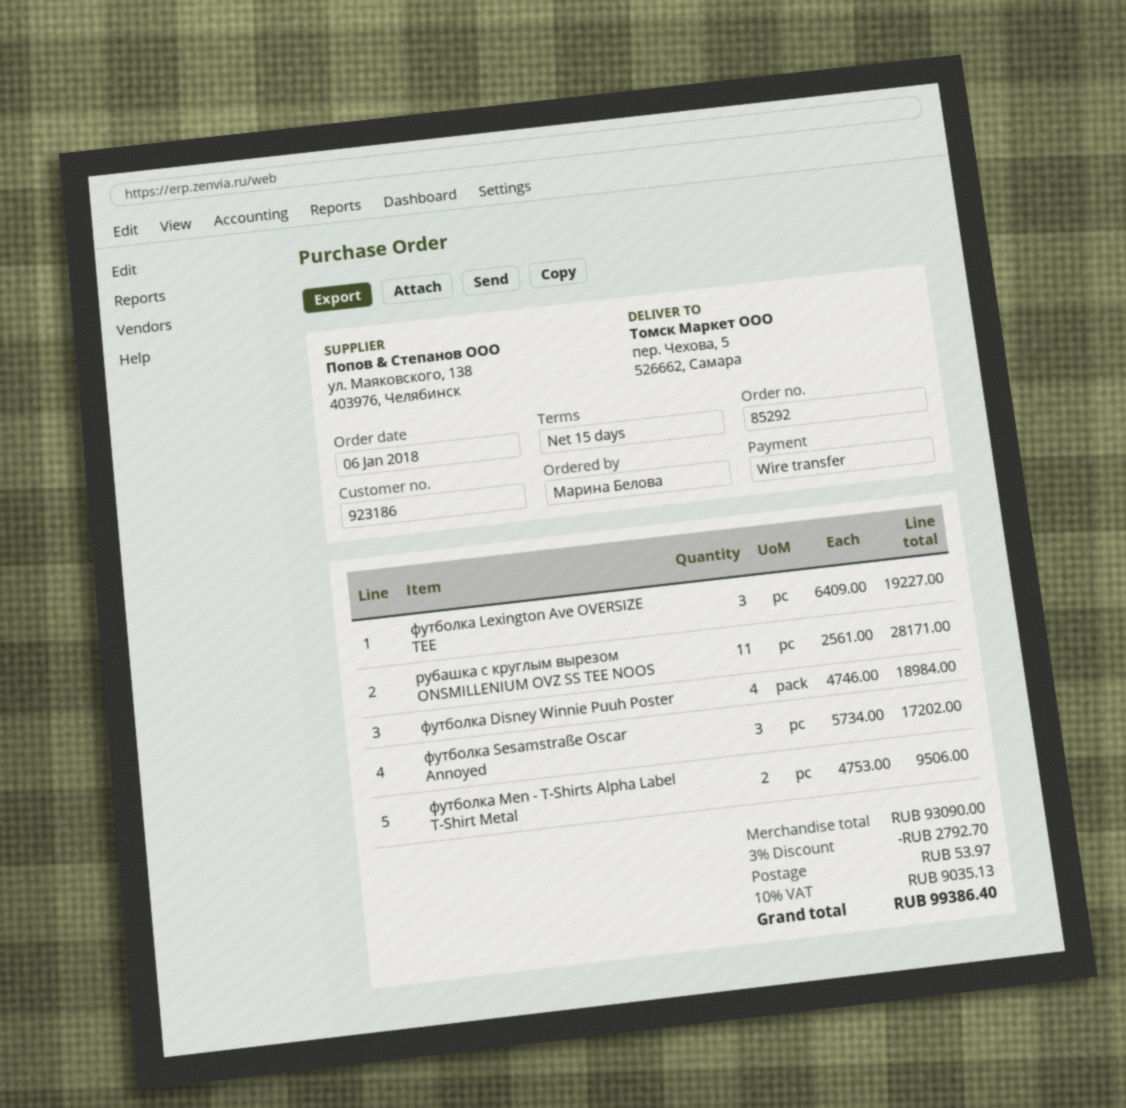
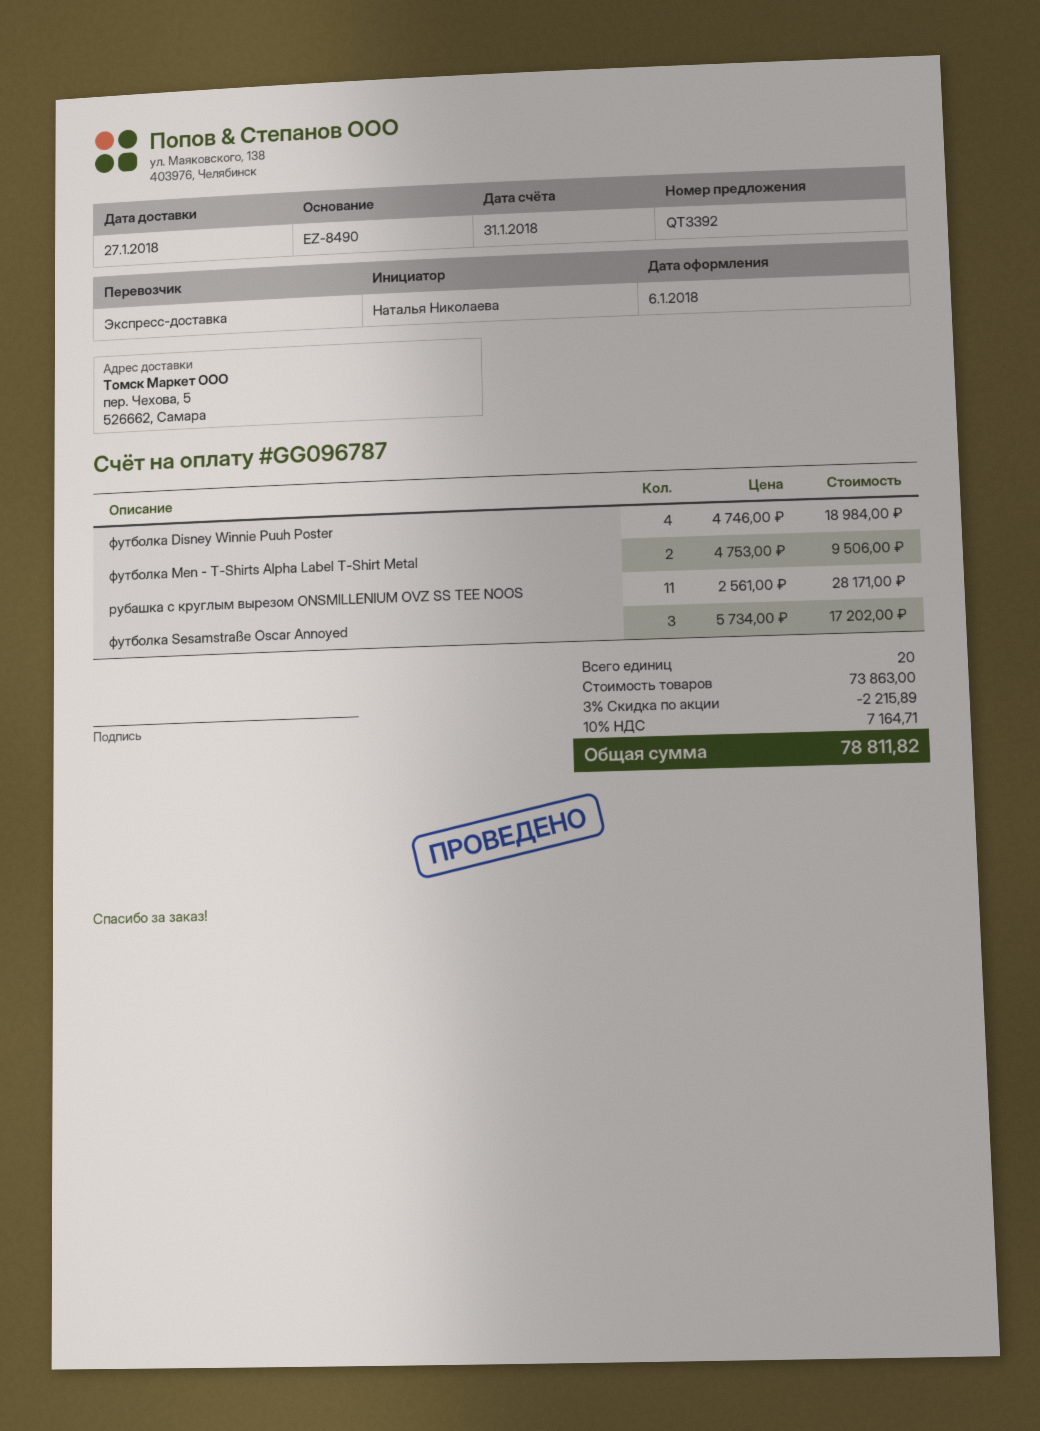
ordered by: Марина Белова -> Наталья Николаева
футболка Lexington Ave OVERSIZE TEE: 3 x 6409.00 = 19227.00 -> none
subtotal: 93090.00 -> 73863.00
discount: 3% = 2792.70 -> 3% = 2215.89
shipping: 53.97 -> none
tax: 10% = 9035.13 -> 10% = 7164.71
total: 99386.40 -> 78811.82

